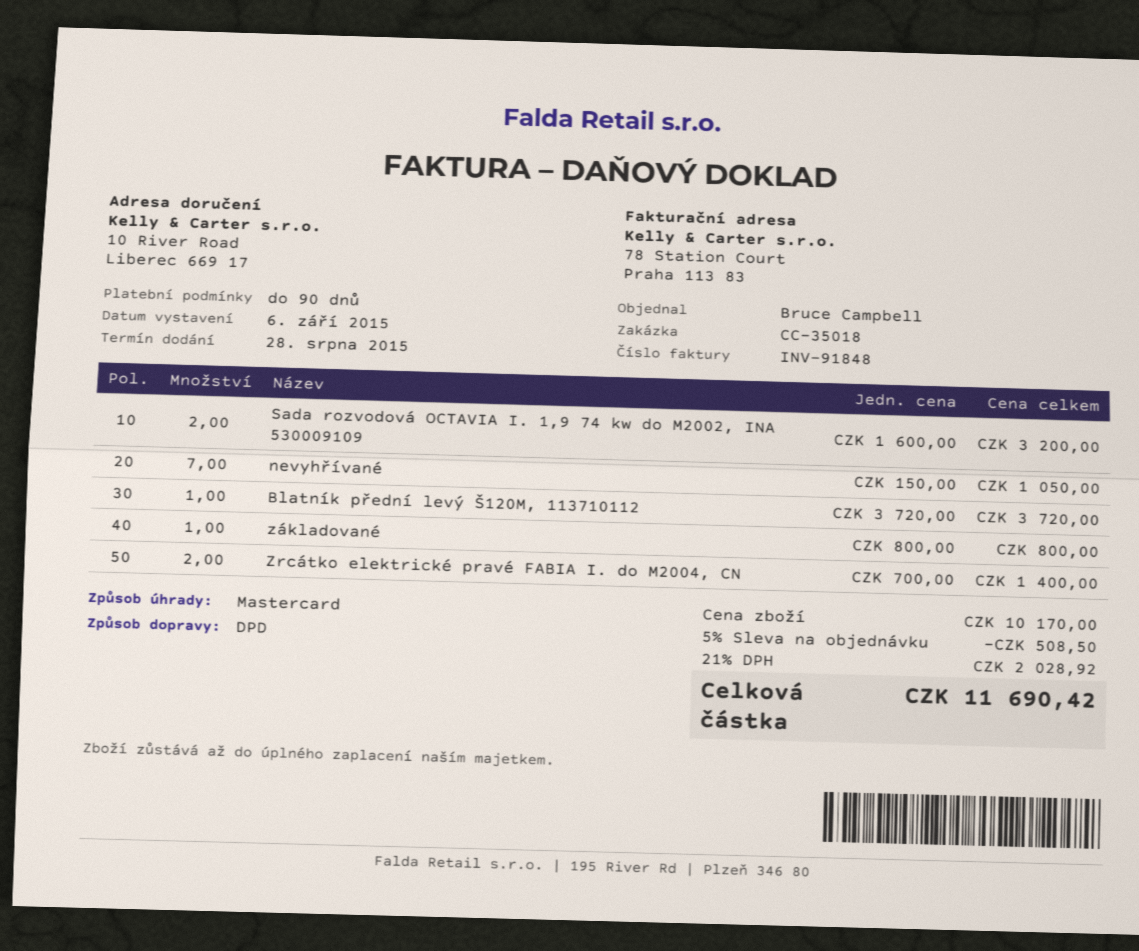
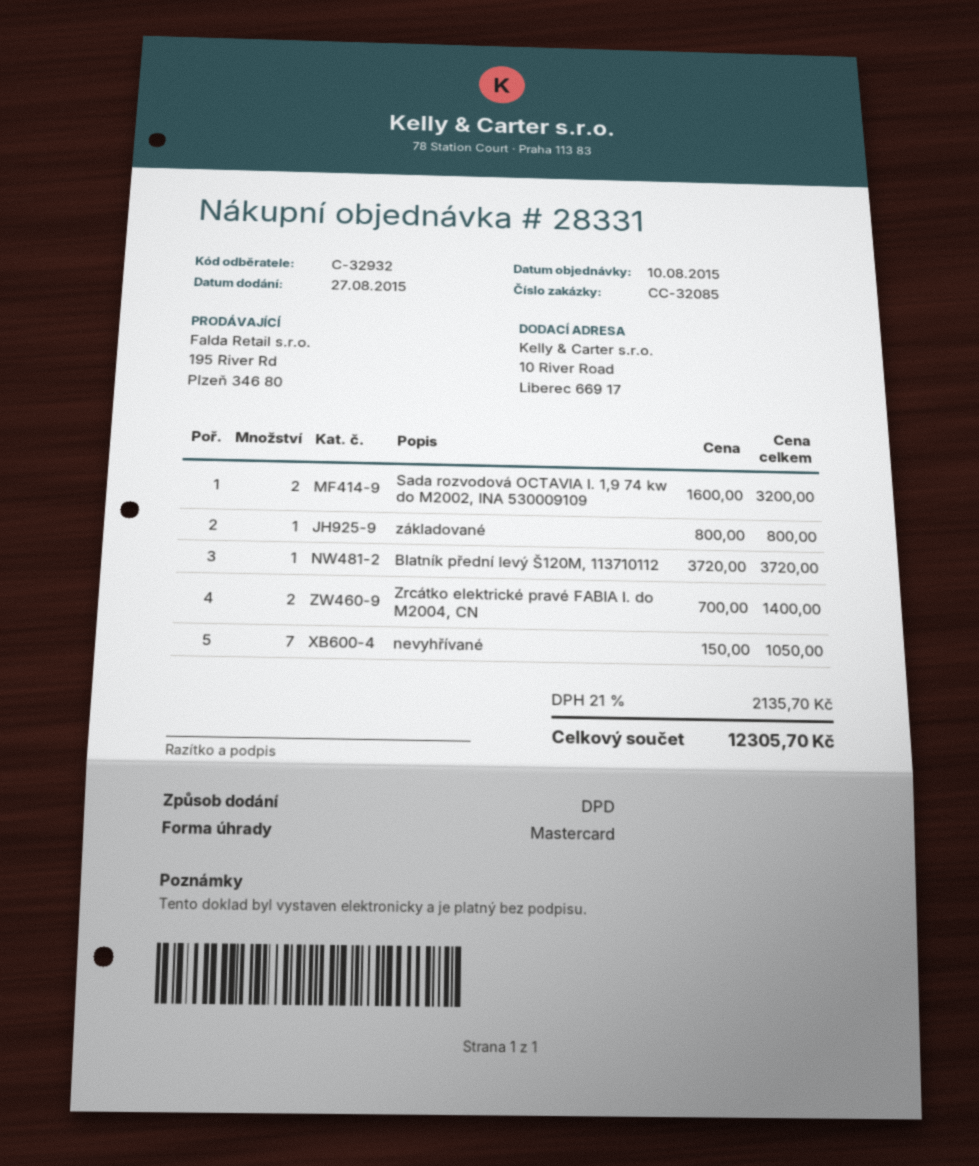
delivery date: 2015-08-28 -> 2015-08-27
reference: CC-35018 -> CC-32085
discount: 5% = 508.50 -> none
tax: 21% = 2028.92 -> 21% = 2135.70
total: 11690.42 -> 12305.70

